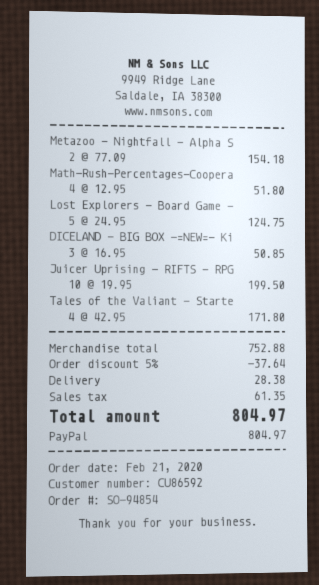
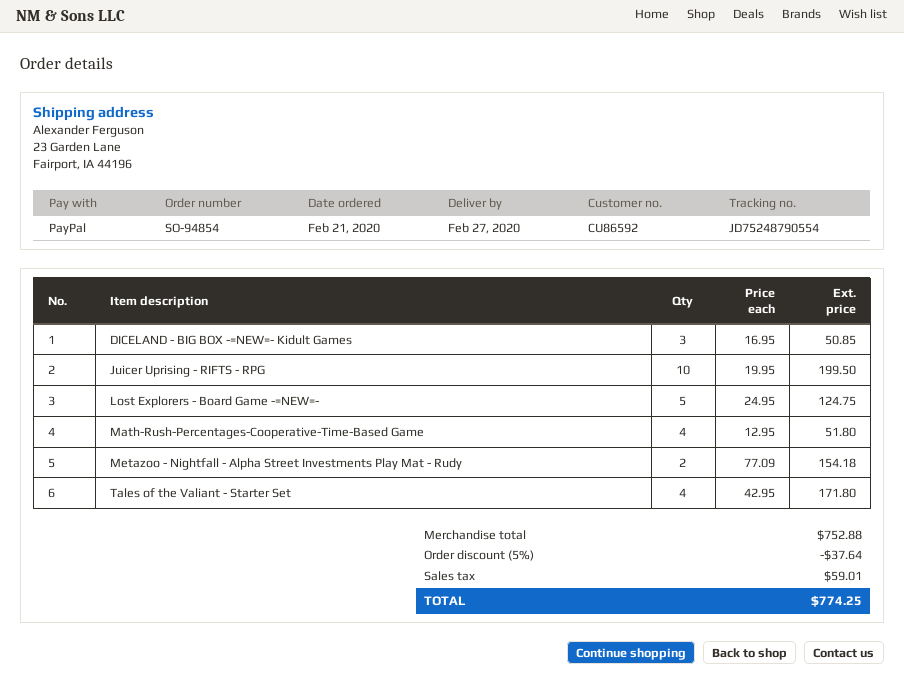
shipping: 28.38 -> none
tax: 61.35 -> 59.01
total: 804.97 -> 774.25

